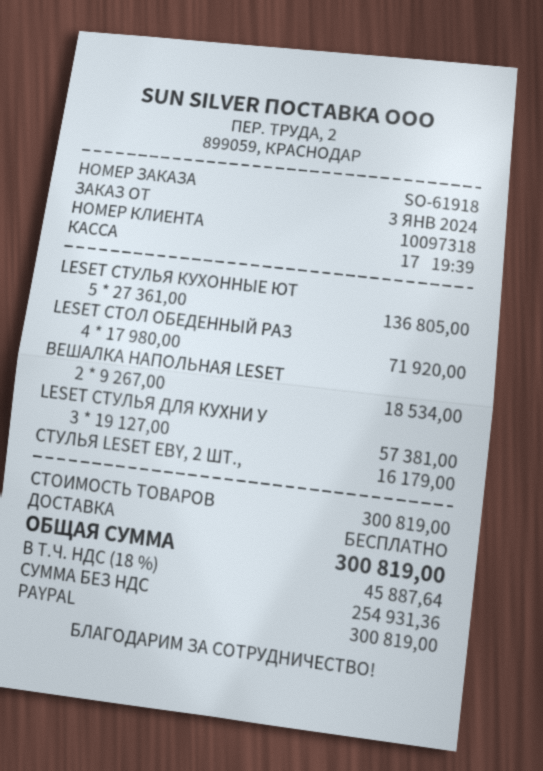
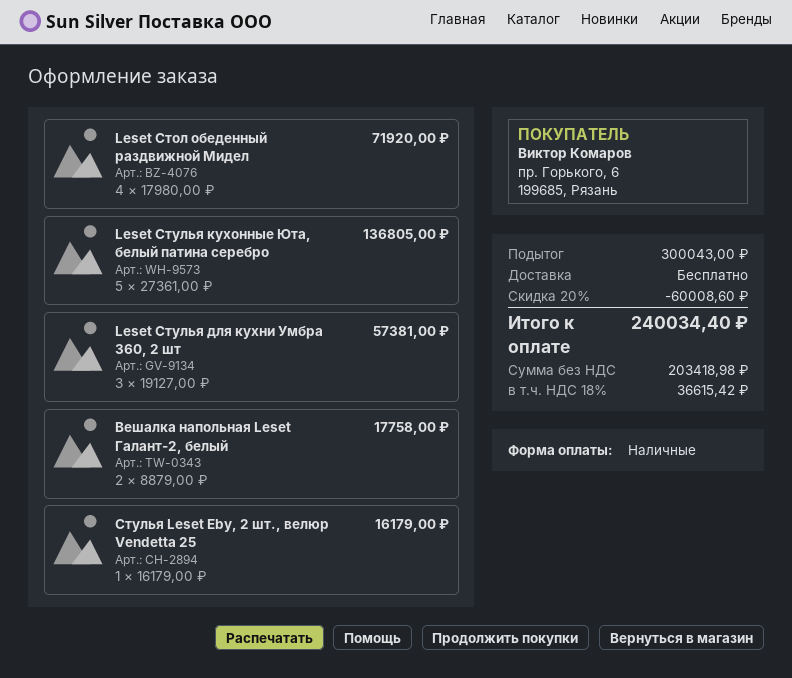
payment method: PayPal -> cash
ВЕШАЛКА НАПОЛЬНАЯ LESET: 2 x 9267.00 = 18534.00 -> 2 x 8879.00 = 17758.00
subtotal: 300819.00 -> 300043.00
discount: none -> 20% = 60008.60
net: 254931.36 -> 203418.98
tax: 18% = 45887.64 -> 18% = 36615.42
total: 300819.00 -> 240034.40

